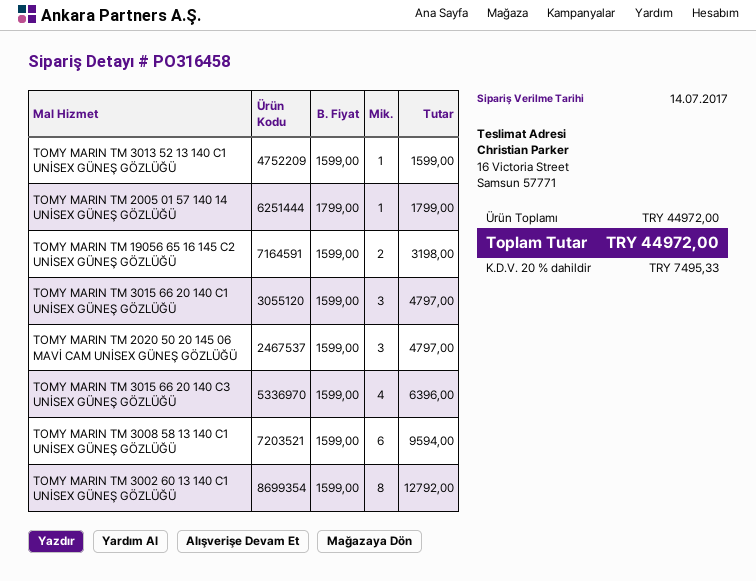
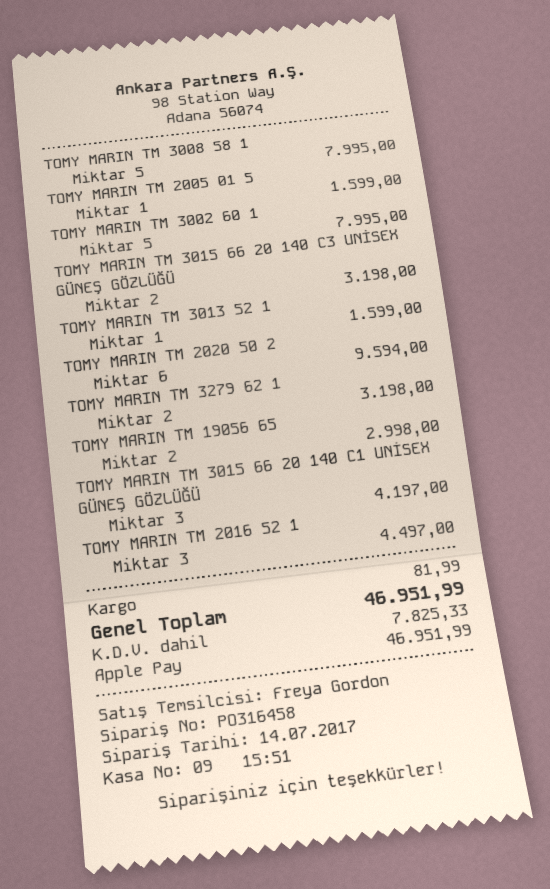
TOMY MARIN TM 2005 01 57 140 14 UNİSEX GÜNEŞ GÖZLÜĞÜ: 1 for 1799.00 -> 1 for 1599.00
TOMY MARIN TM 19056 65 16 145 C2 UNİSEX GÜNEŞ GÖZLÜĞÜ: 2 for 3198.00 -> 2 for 2998.00
TOMY MARIN TM 3015 66 20 140 C1 UNİSEX GÜNEŞ GÖZLÜĞÜ: 3 for 4797.00 -> 3 for 4197.00
TOMY MARIN TM 2020 50 20 145 06 MAVİ CAM UNİSEX GÜNEŞ GÖZLÜĞÜ: 3 for 4797.00 -> 6 for 9594.00
TOMY MARIN TM 3015 66 20 140 C3 UNİSEX GÜNEŞ GÖZLÜĞÜ: 4 for 6396.00 -> 2 for 3198.00
TOMY MARIN TM 3008 58 13 140 C1 UNİSEX GÜNEŞ GÖZLÜĞÜ: 6 for 9594.00 -> 5 for 7995.00
TOMY MARIN TM 3002 60 13 140 C1 UNİSEX GÜNEŞ GÖZLÜĞÜ: 8 for 12792.00 -> 5 for 7995.00
TOMY MARIN TM 3279 62 1: none -> 2 for 3198.00
TOMY MARIN TM 2016 52 1: none -> 3 for 4497.00
shipping: none -> 81.99
tax: 7495.33 -> 7825.33
total: 44972.00 -> 46951.99

